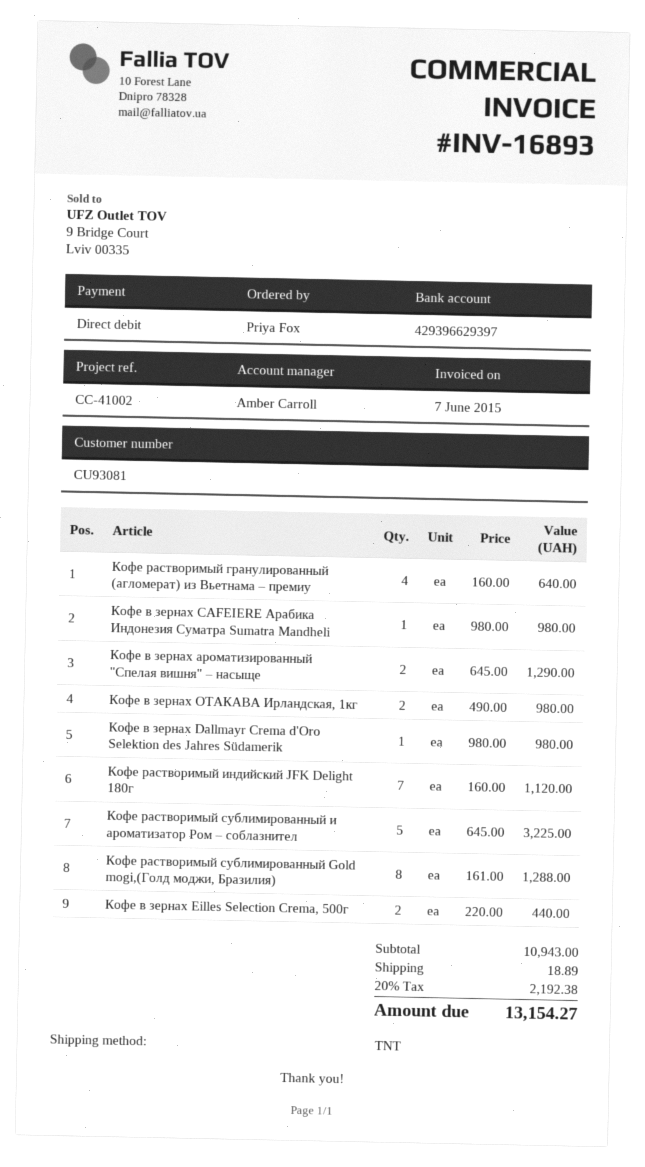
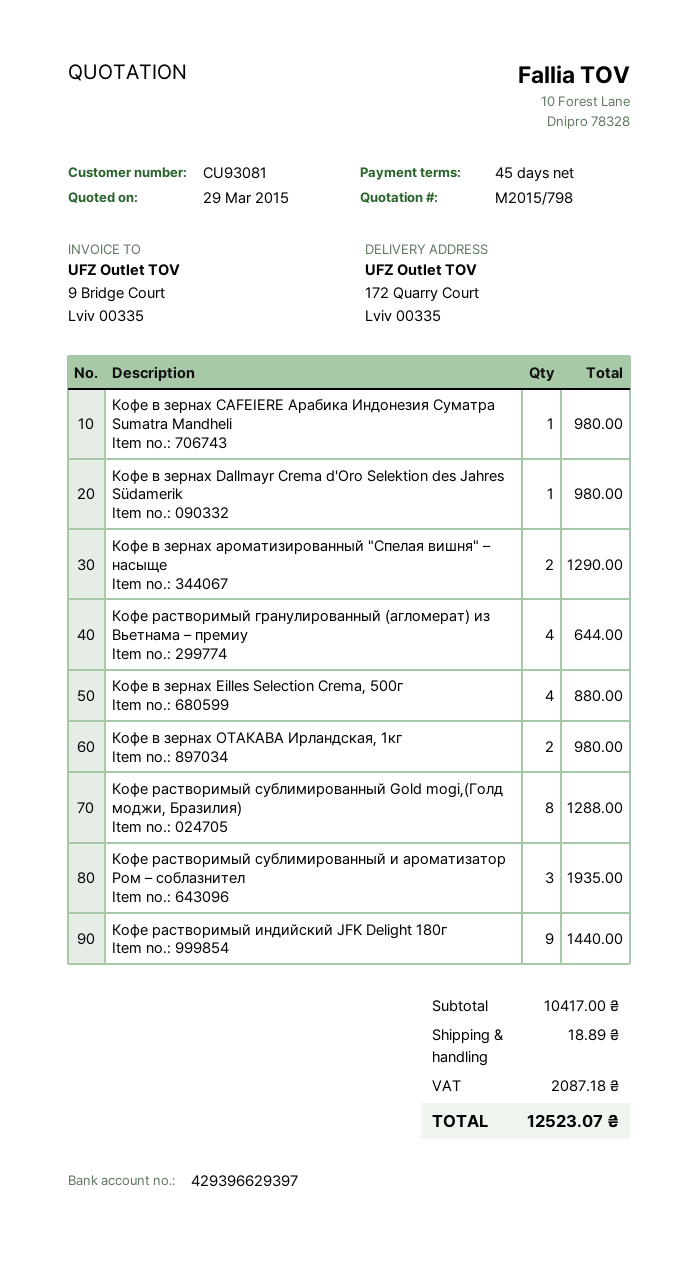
Кофе растворимый гранулированный (агломерат) из Вьетнама – премиу: 4 for 640.00 -> 4 for 644.00
Кофе растворимый индийский JFK Delight 180г: 7 for 1120.00 -> 9 for 1440.00
Кофе растворимый сублимированный и ароматизатор Ром – соблазнител: 5 for 3225.00 -> 3 for 1935.00
Кофе в зернах Eilles Selection Crema, 500г: 2 for 440.00 -> 4 for 880.00
subtotal: 10943.00 -> 10417.00
tax: 2192.38 -> 2087.18
total: 13154.27 -> 12523.07

